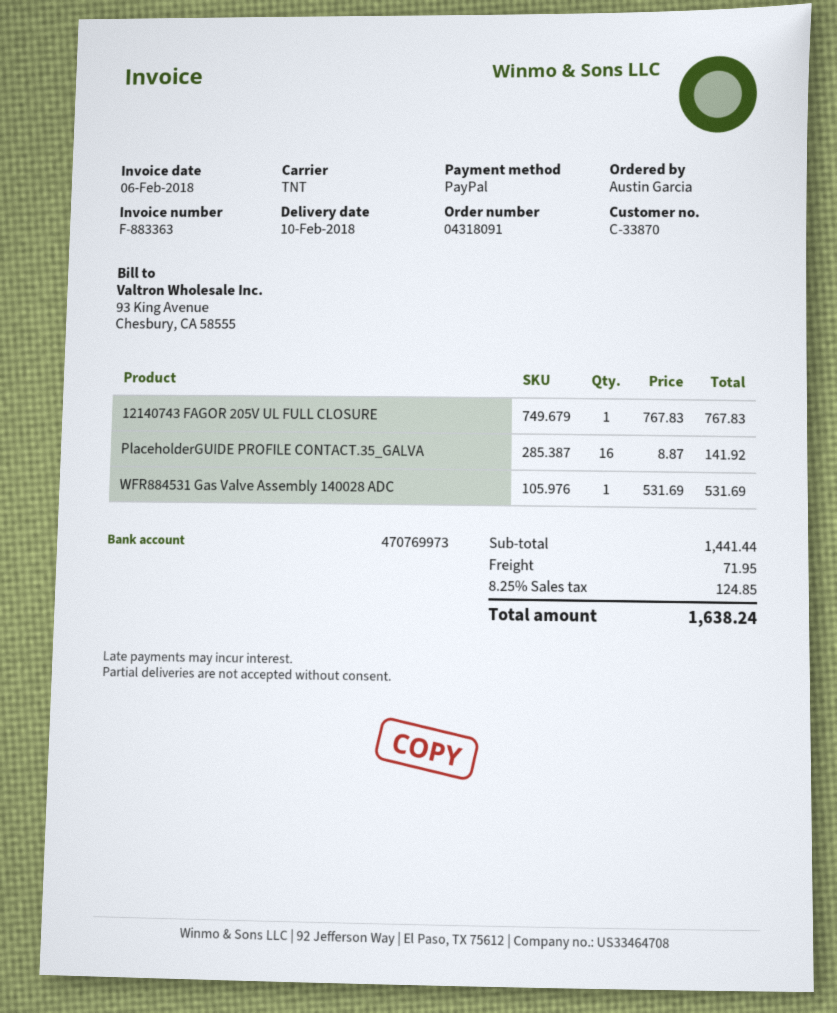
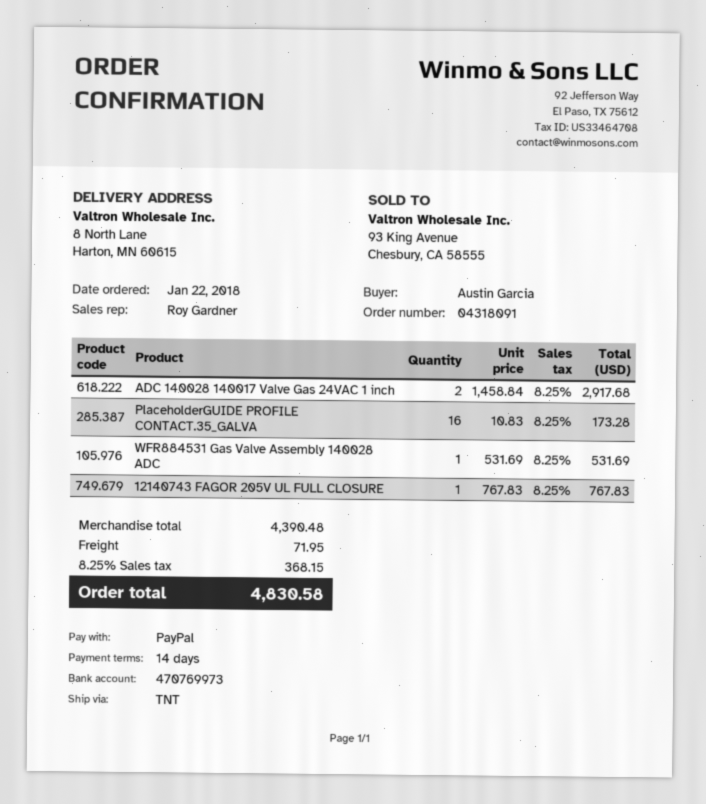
PlaceholderGUIDE PROFILE CONTACT.35_GALVA: 16 x 8.87 = 141.92 -> 16 x 10.83 = 173.28
ADC 140028 140017 Valve Gas 24VAC 1 inch: none -> 2 x 1458.84 = 2917.68
subtotal: 1441.44 -> 4390.48
tax: 8.25% = 124.85 -> 8.25% = 368.15
total: 1638.24 -> 4830.58

